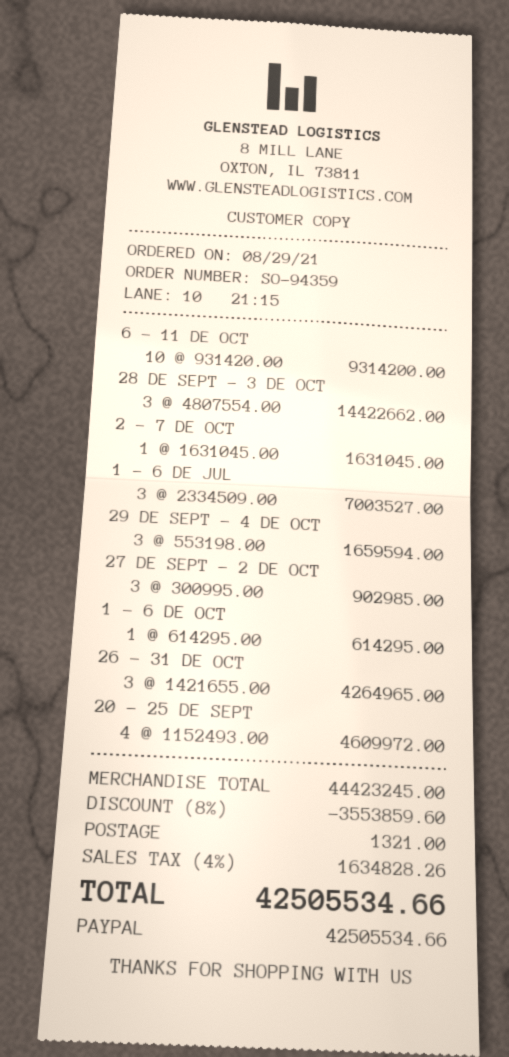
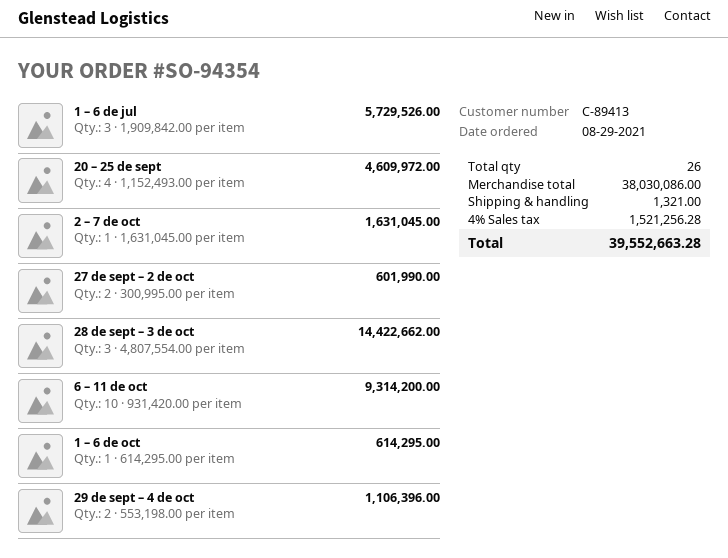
order number: SO-94359 -> SO-94354
1 – 6 DE JUL: 3 x 2334509.00 = 7003527.00 -> 3 x 1909842.00 = 5729526.00
29 DE SEPT – 4 DE OCT: 3 x 553198.00 = 1659594.00 -> 2 x 553198.00 = 1106396.00
27 DE SEPT – 2 DE OCT: 3 x 300995.00 = 902985.00 -> 2 x 300995.00 = 601990.00
26 – 31 DE OCT: 3 x 1421655.00 = 4264965.00 -> none
subtotal: 44423245.00 -> 38030086.00
discount: 8% = 3553859.60 -> none
tax: 4% = 1634828.26 -> 4% = 1521256.28
total: 42505534.66 -> 39552663.28

